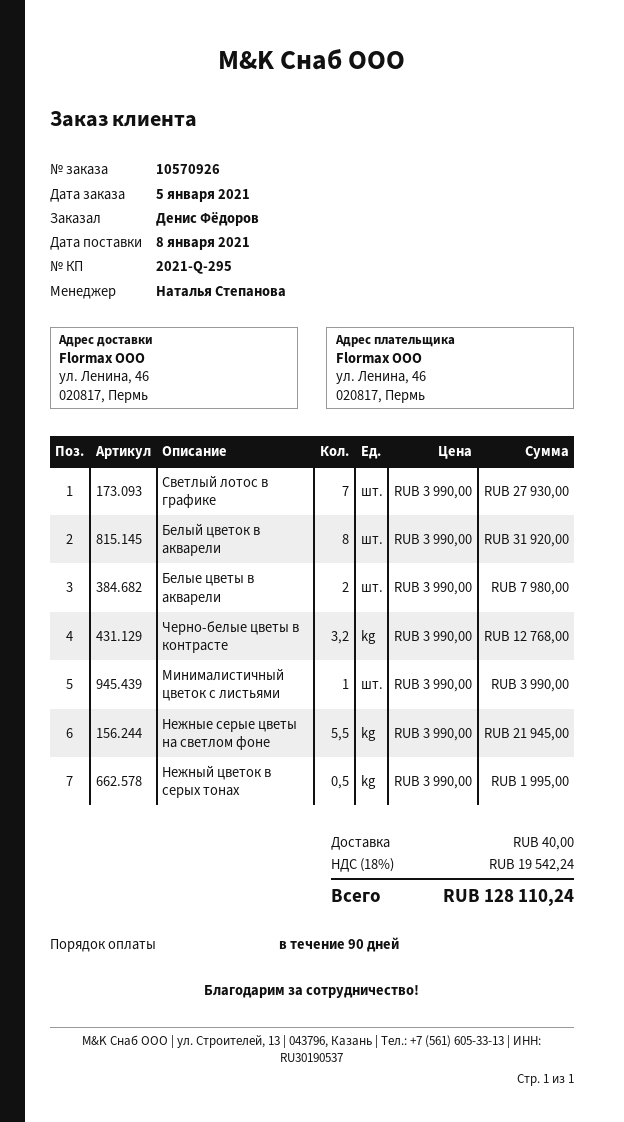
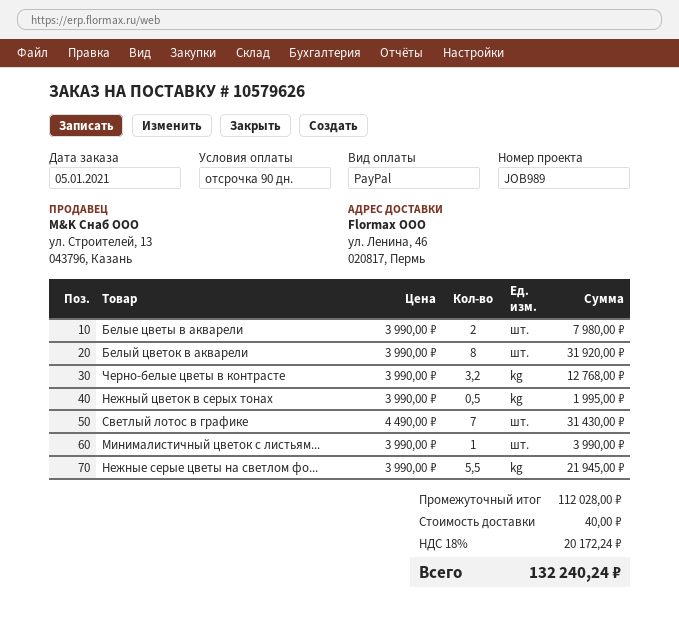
order number: 10570926 -> 10579626
Светлый лотос в графике: 7 x 3990.00 = 27930.00 -> 7 x 4490.00 = 31430.00
tax: 18% = 19542.24 -> 18% = 20172.24
total: 128110.24 -> 132240.24

